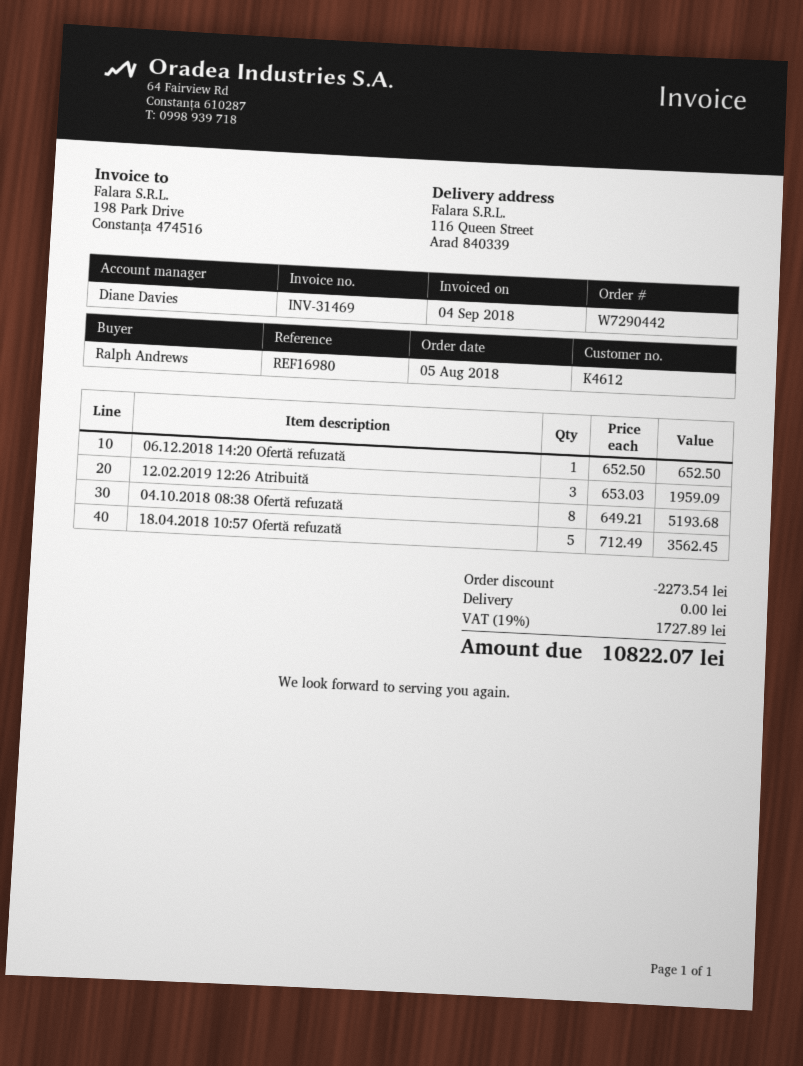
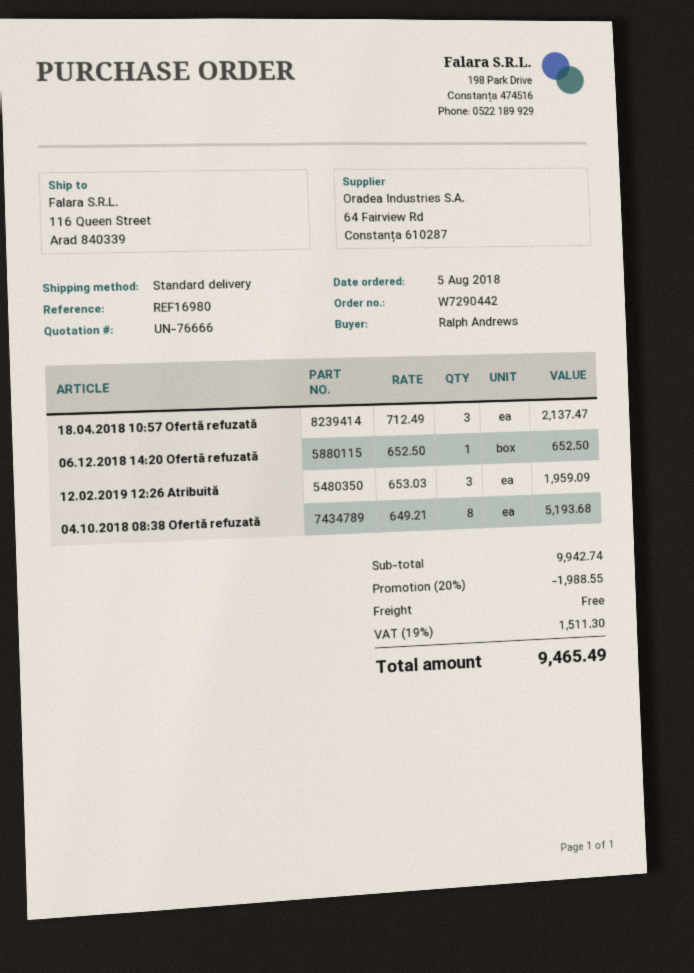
18.04.2018 10:57 Ofertă refuzată: 5 x 712.49 = 3562.45 -> 3 x 712.49 = 2137.47
discount: 2273.54 -> 1988.55
tax: 19% = 1727.89 -> 19% = 1511.30
total: 10822.07 -> 9465.49

